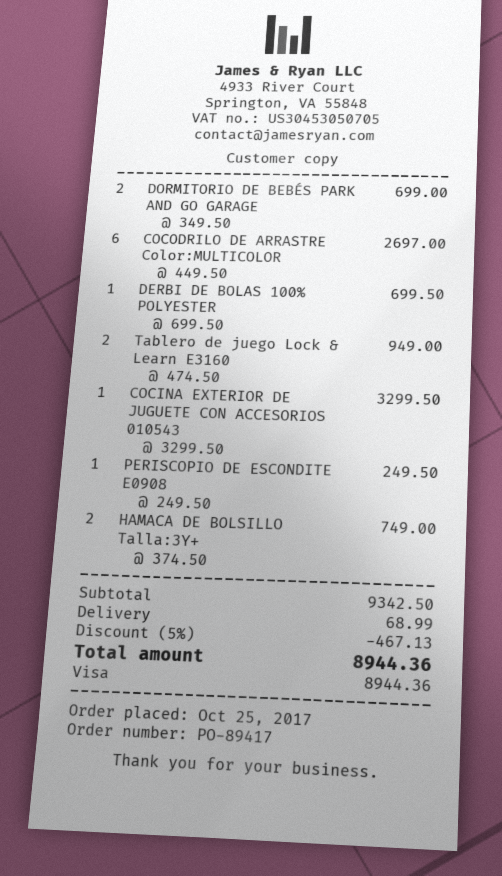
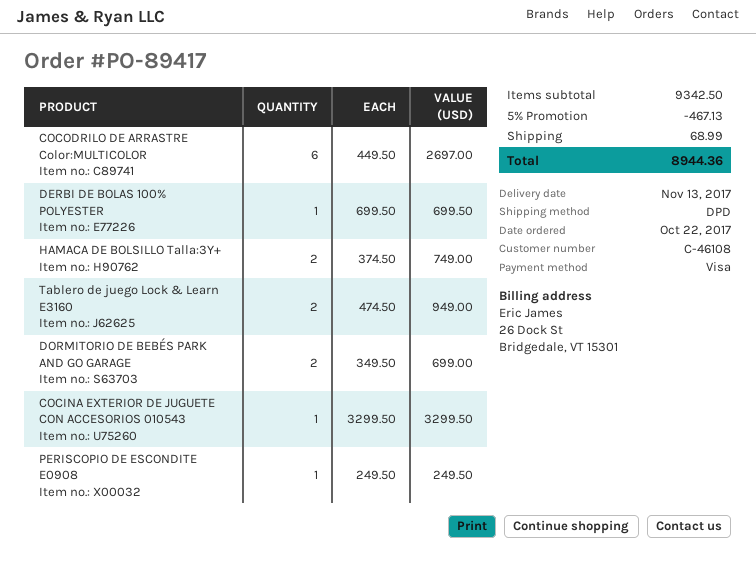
order date: 2017-10-25 -> 2017-10-22

